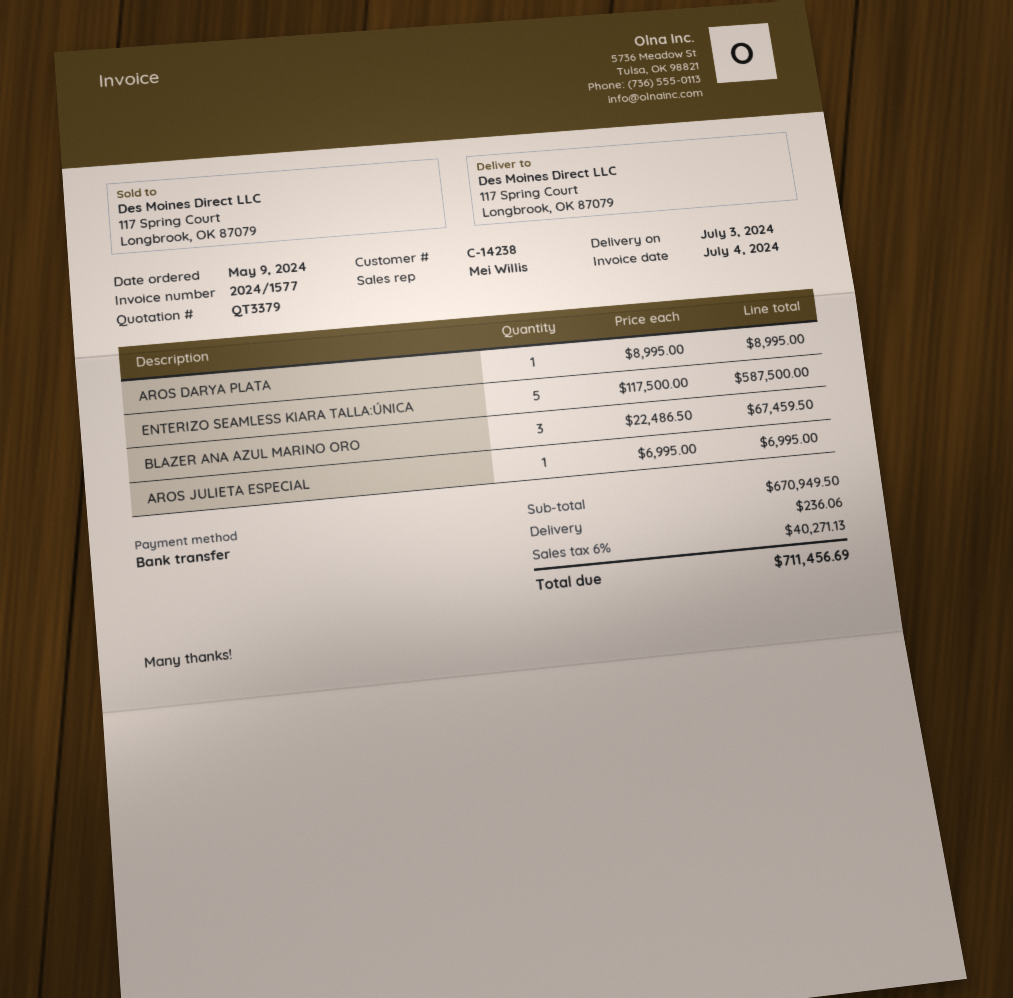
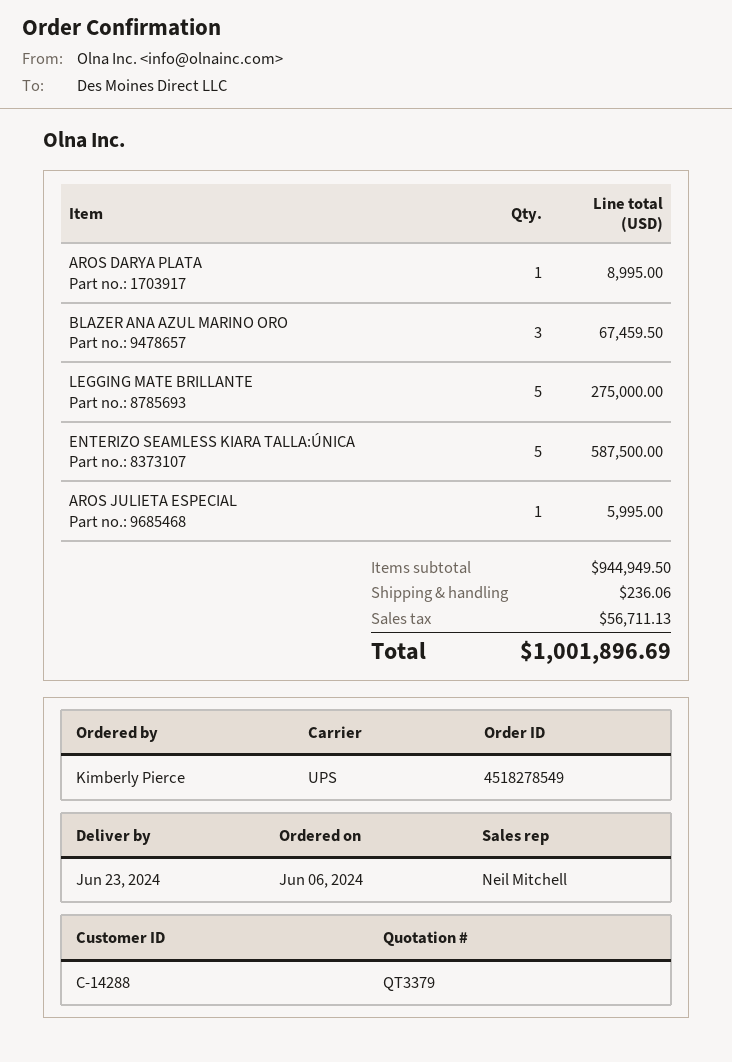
order date: 2024-05-09 -> 2024-06-06
delivery date: 2024-07-03 -> 2024-06-23
customer number: C-14238 -> C-14288
sales rep: Mei Willis -> Neil Mitchell
AROS JULIETA ESPECIAL: 1 for 6995.00 -> 1 for 5995.00
LEGGING MATE BRILLANTE: none -> 5 for 275000.00
subtotal: 670949.50 -> 944949.50
tax: 40271.13 -> 56711.13
total: 711456.69 -> 1001896.69

